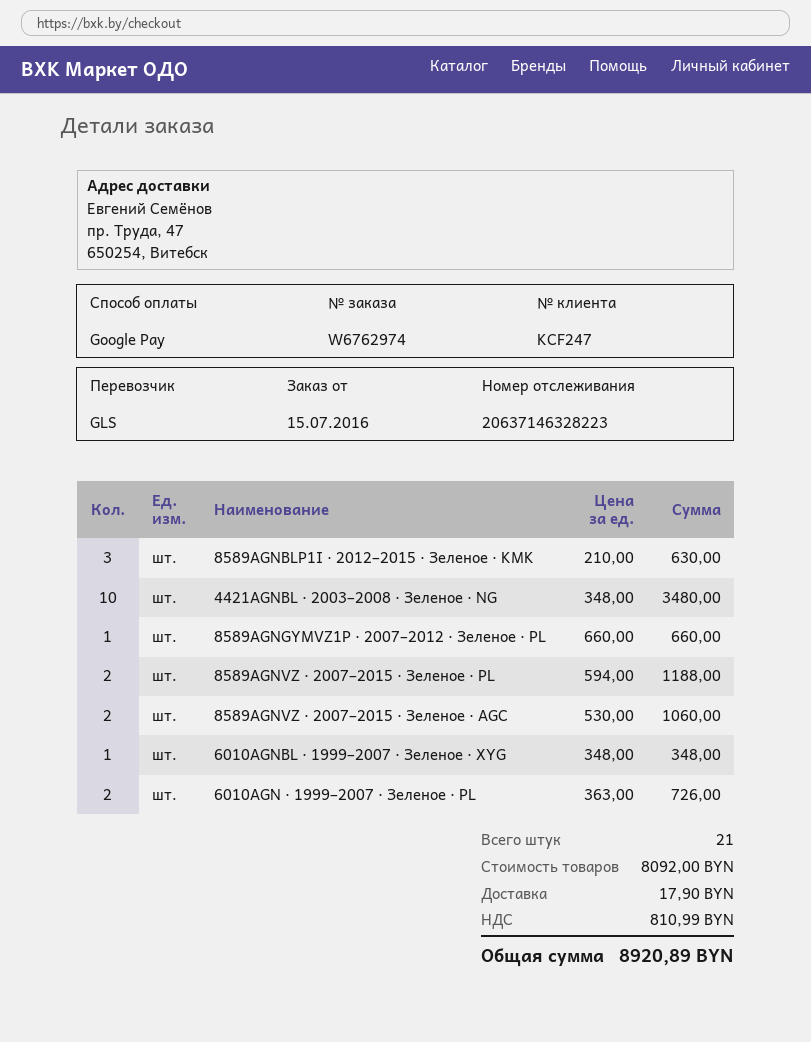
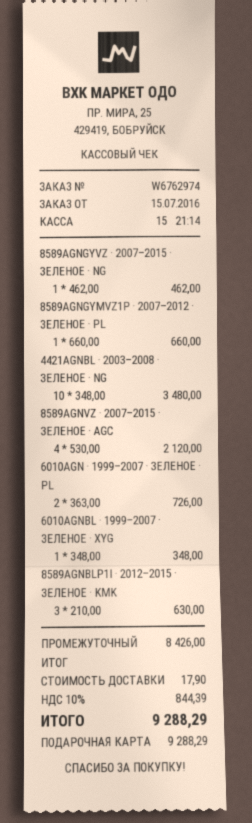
payment method: Google Pay -> gift card
8589AGNVZ · 2007–2015 · Зеленое · PL: 2 x 594.00 = 1188.00 -> none
8589AGNVZ · 2007–2015 · Зеленое · AGC: 2 x 530.00 = 1060.00 -> 4 x 530.00 = 2120.00
8589AGNGYVZ · 2007–2015 · ЗЕЛЕНОЕ · NG: none -> 1 x 462.00 = 462.00
subtotal: 8092.00 -> 8426.00
tax: 810.99 -> 844.39
total: 8920.89 -> 9288.29

